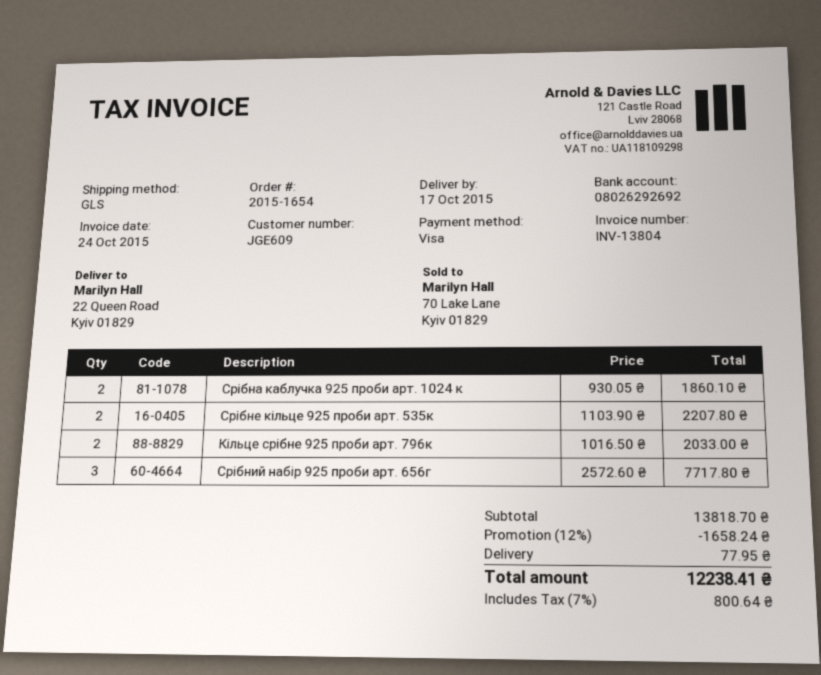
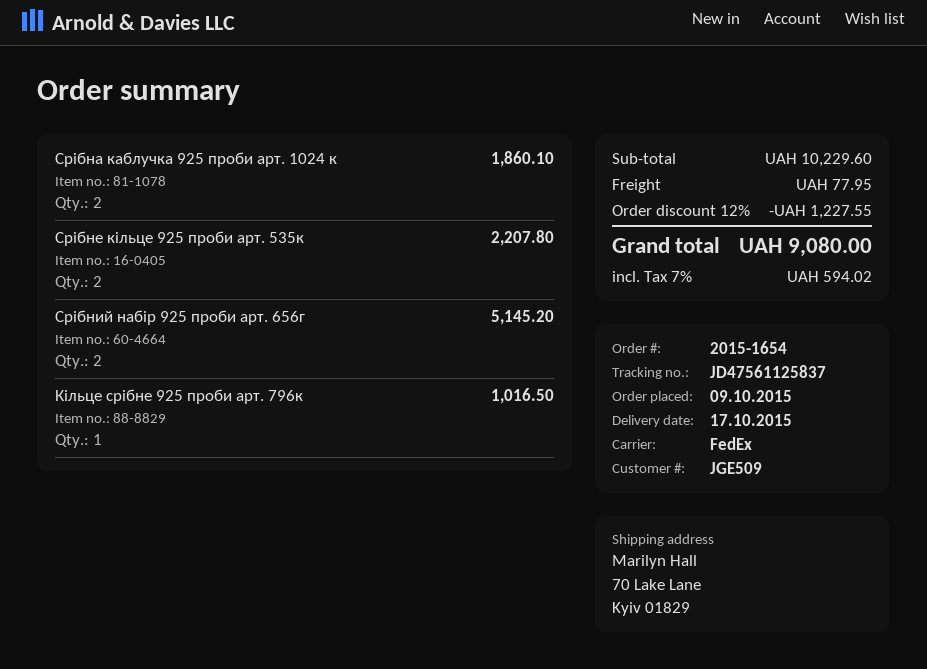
customer number: JGE609 -> JGE509
shipping method: GLS -> FedEx
ship to: 22 Queen Road, Kyiv 01829 -> 70 Lake Lane, Kyiv 01829
Кільце срібне 925 проби арт. 796к: 2 for 2033.00 -> 1 for 1016.50
Срібний набір 925 проби арт. 656г: 3 for 7717.80 -> 2 for 5145.20
subtotal: 13818.70 -> 10229.60
discount: 12% = 1658.24 -> 12% = 1227.55
tax: 7% = 800.64 -> 7% = 594.02
total: 12238.41 -> 9080.00

